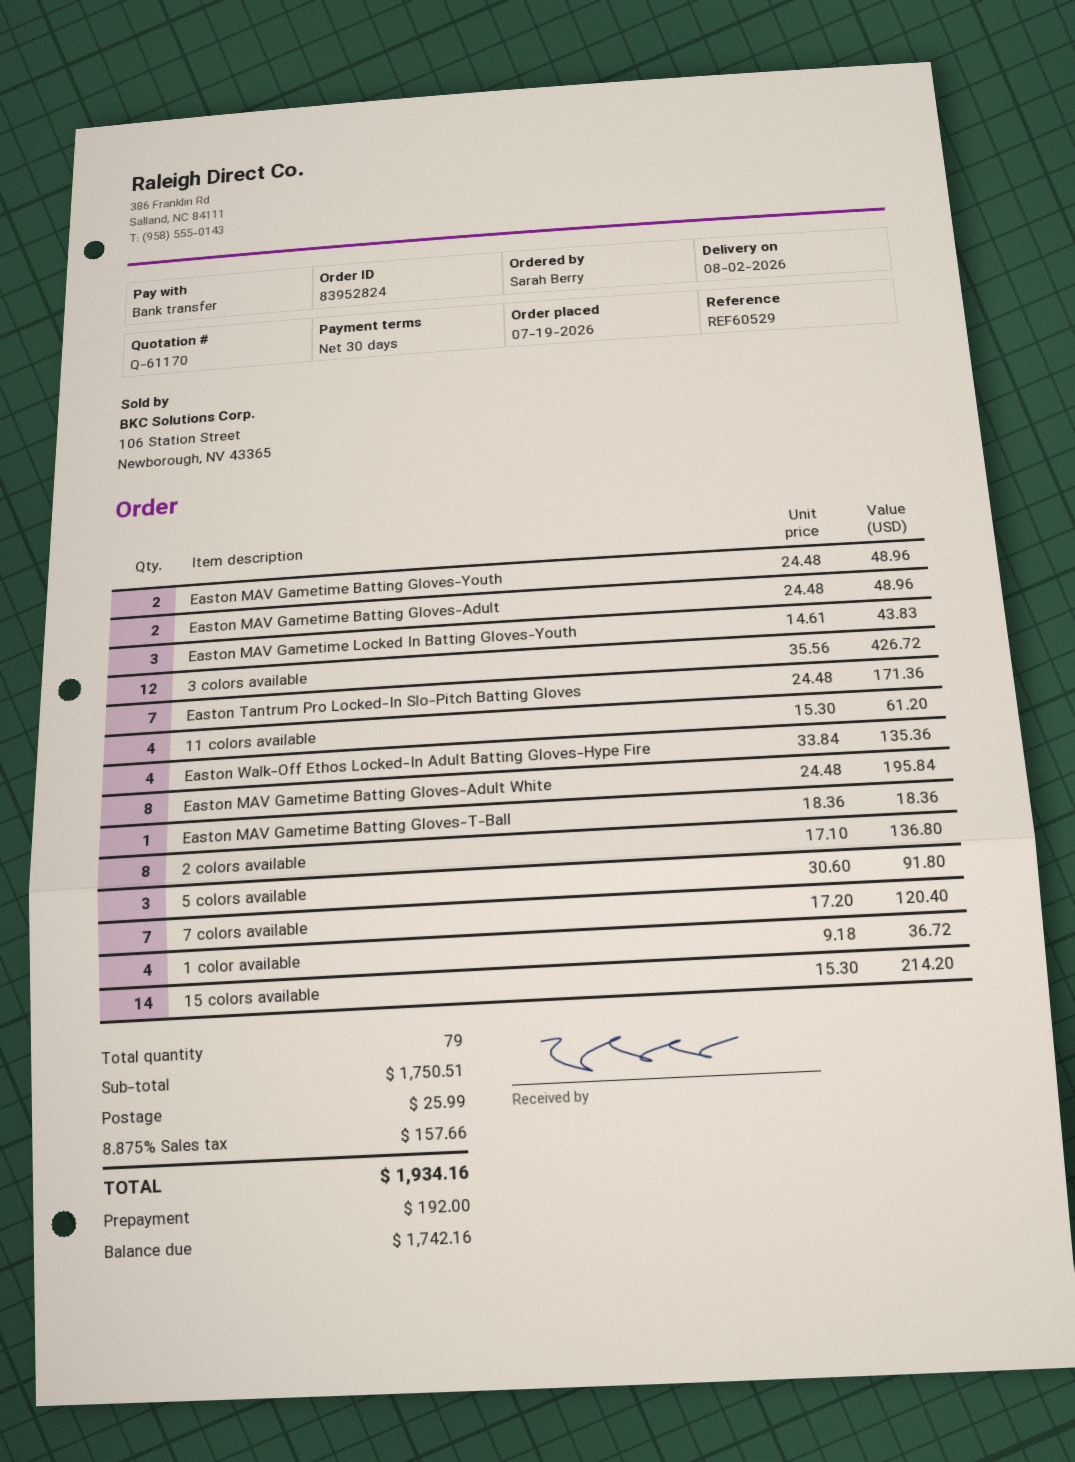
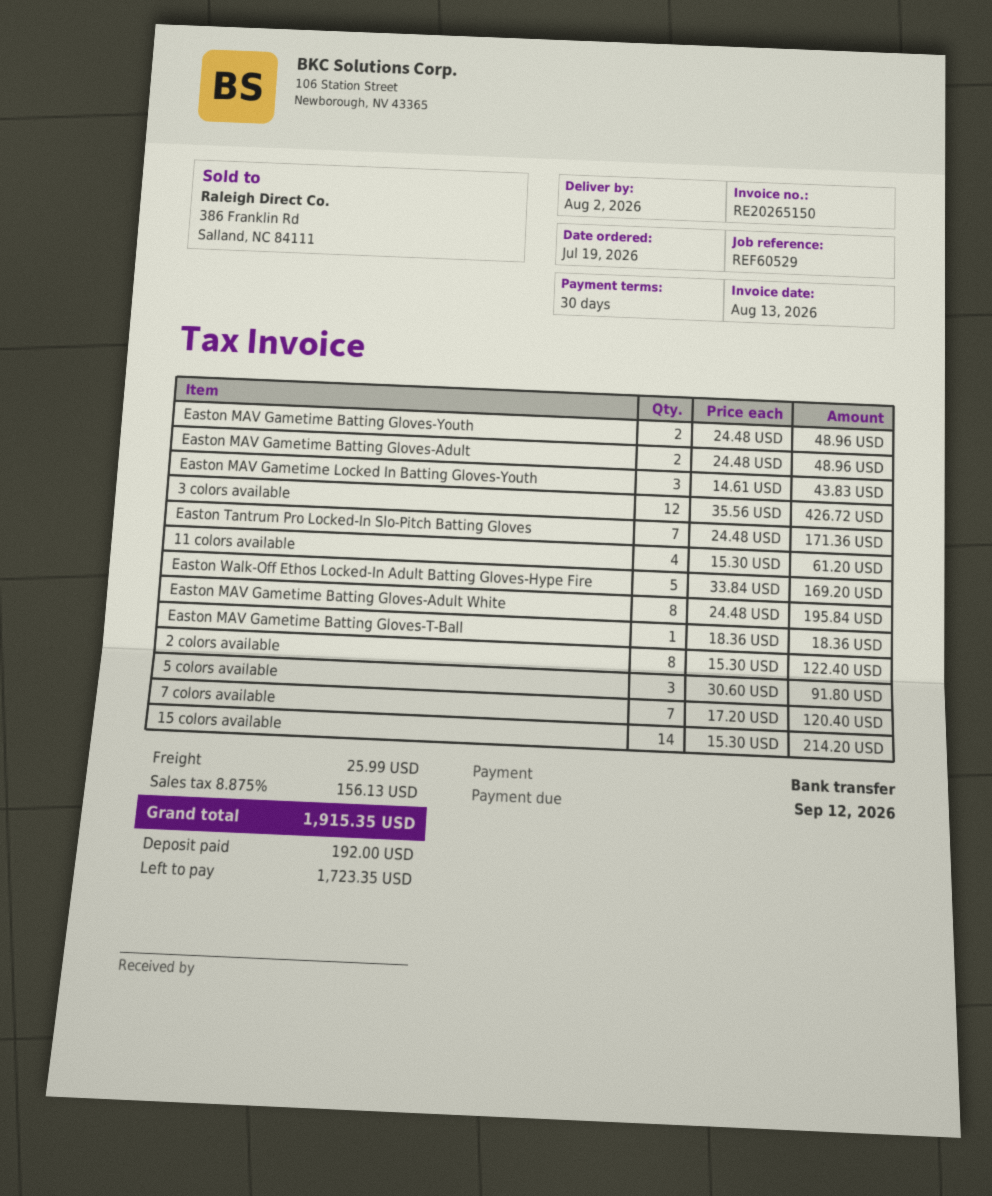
Easton Walk-Off Ethos Locked-In Adult Batting Gloves-Hype Fire: 4 x 33.84 = 135.36 -> 5 x 33.84 = 169.20
2 colors available: 8 x 17.10 = 136.80 -> 8 x 15.30 = 122.40
1 color available: 4 x 9.18 = 36.72 -> none
tax: 8.875% = 157.66 -> 8.875% = 156.13
total: 1934.16 -> 1915.35
balance: 1742.16 -> 1723.35

